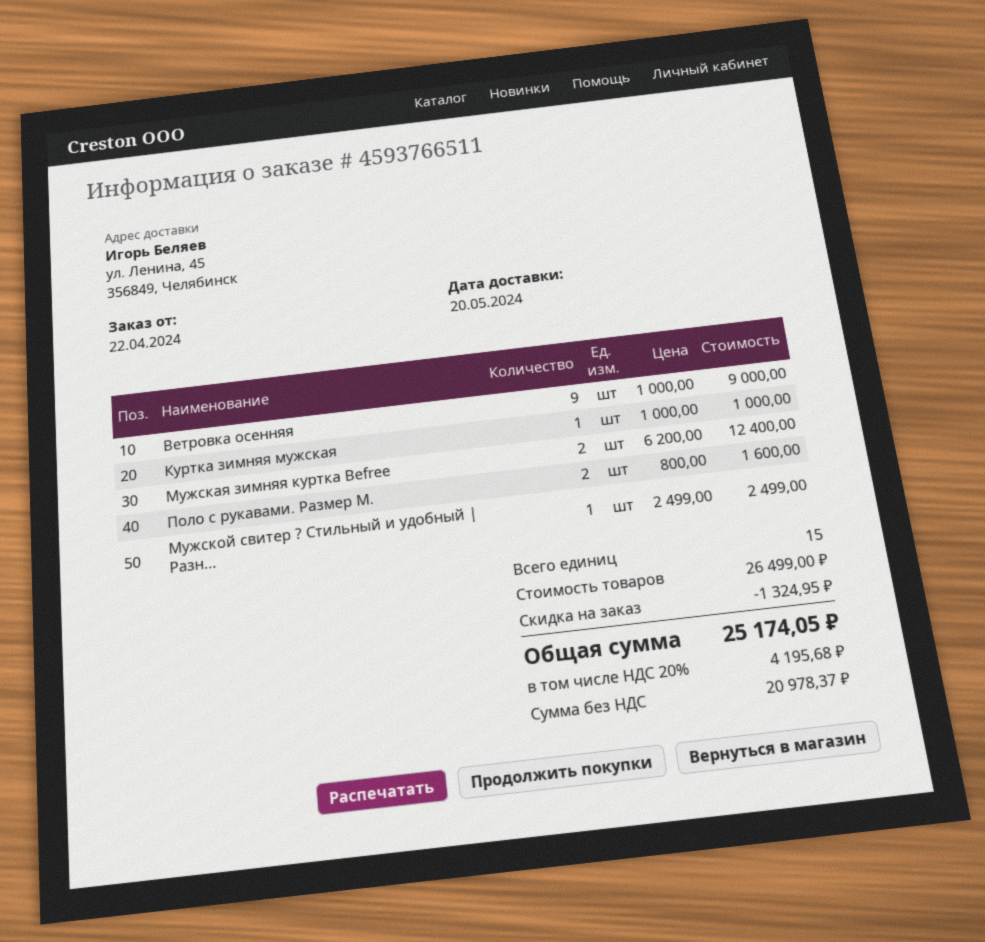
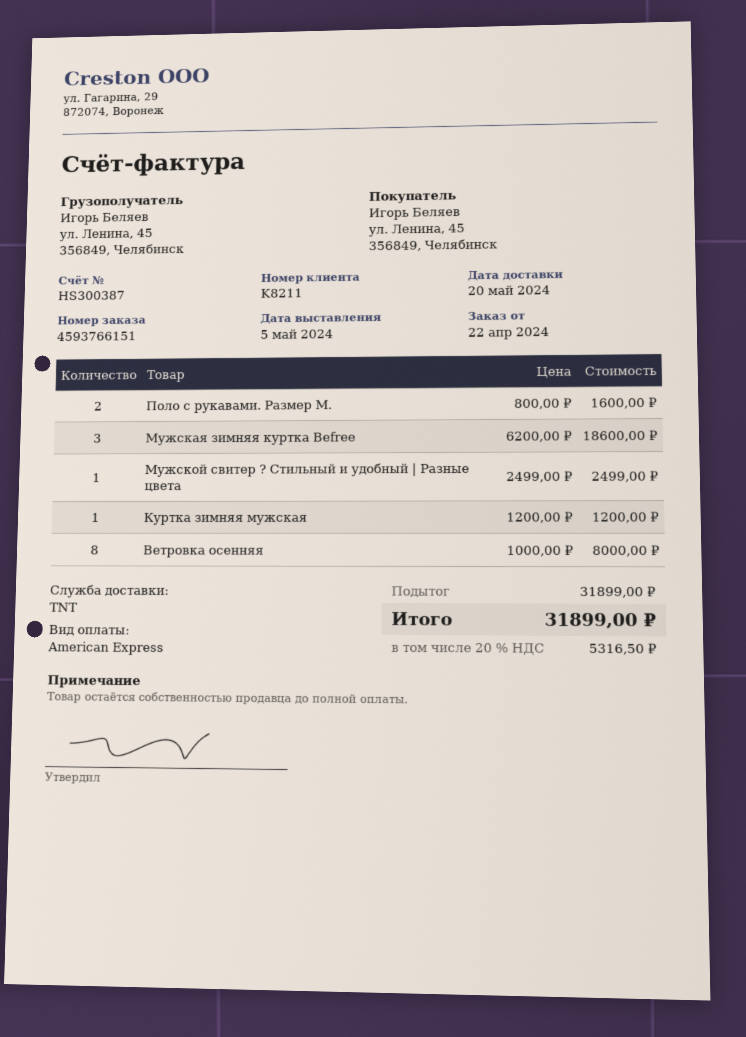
order number: 4593766511 -> 4593766151
Ветровка осенняя: 9 x 1000.00 = 9000.00 -> 8 x 1000.00 = 8000.00
Куртка зимняя мужская: 1 x 1000.00 = 1000.00 -> 1 x 1200.00 = 1200.00
Мужская зимняя куртка Befree: 2 x 6200.00 = 12400.00 -> 3 x 6200.00 = 18600.00
subtotal: 26499.00 -> 31899.00
discount: 1324.95 -> none
tax: 20% = 4195.68 -> 20% = 5316.50
total: 25174.05 -> 31899.00

